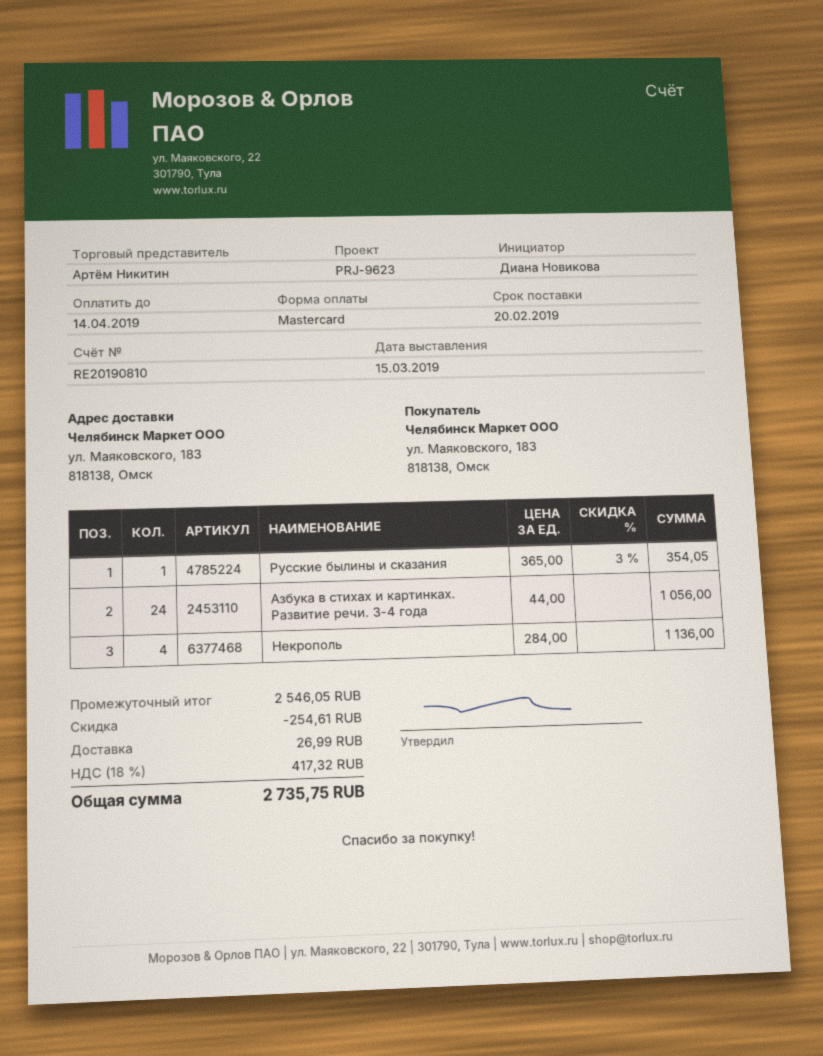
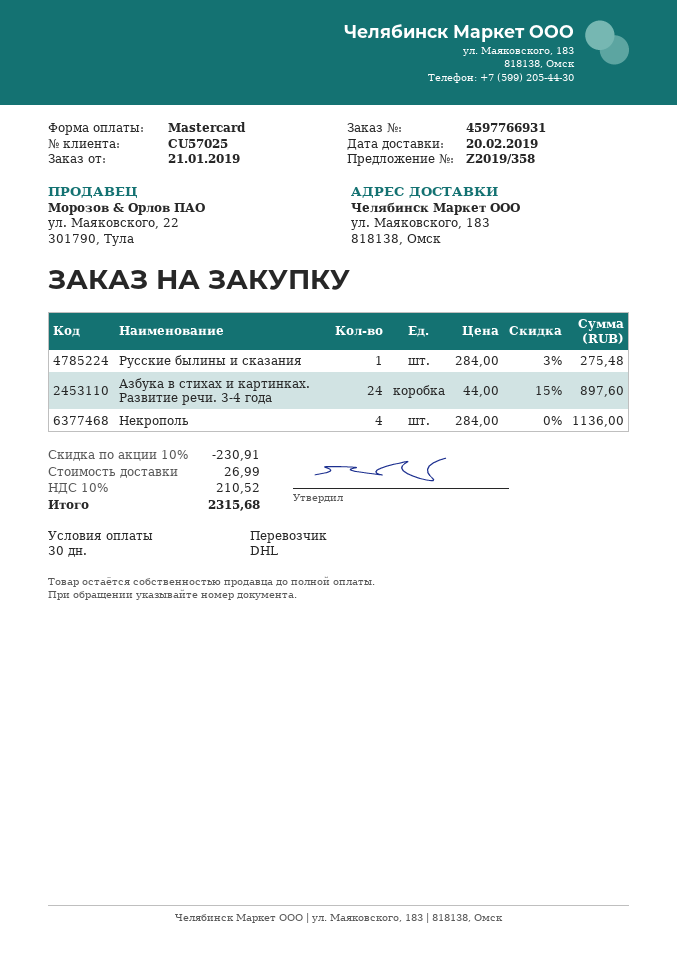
Русские былины и сказания: 1 x 365.00 - 3% = 354.05 -> 1 x 284.00 - 3% = 275.48
Азбука в стихах и картинках. Развитие речи. 3-4 года: 24 x 44.00 = 1056.00 -> 24 x 44.00 - 15% = 897.60
discount: 254.61 -> 230.91
tax: 18% = 417.32 -> 10% = 210.52
total: 2735.75 -> 2315.68

